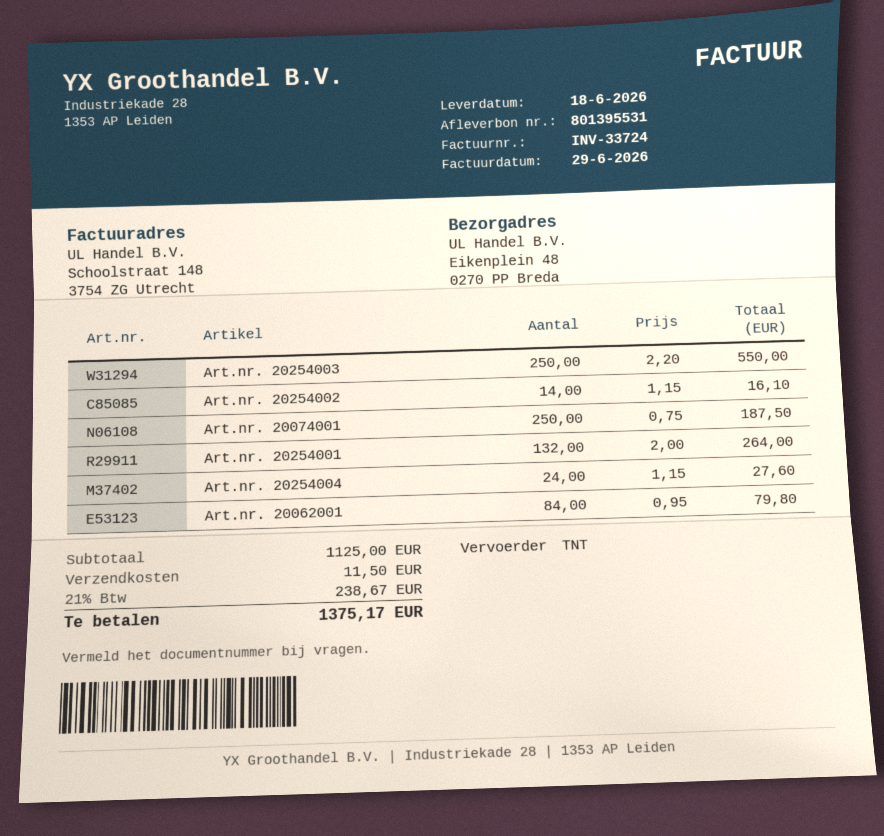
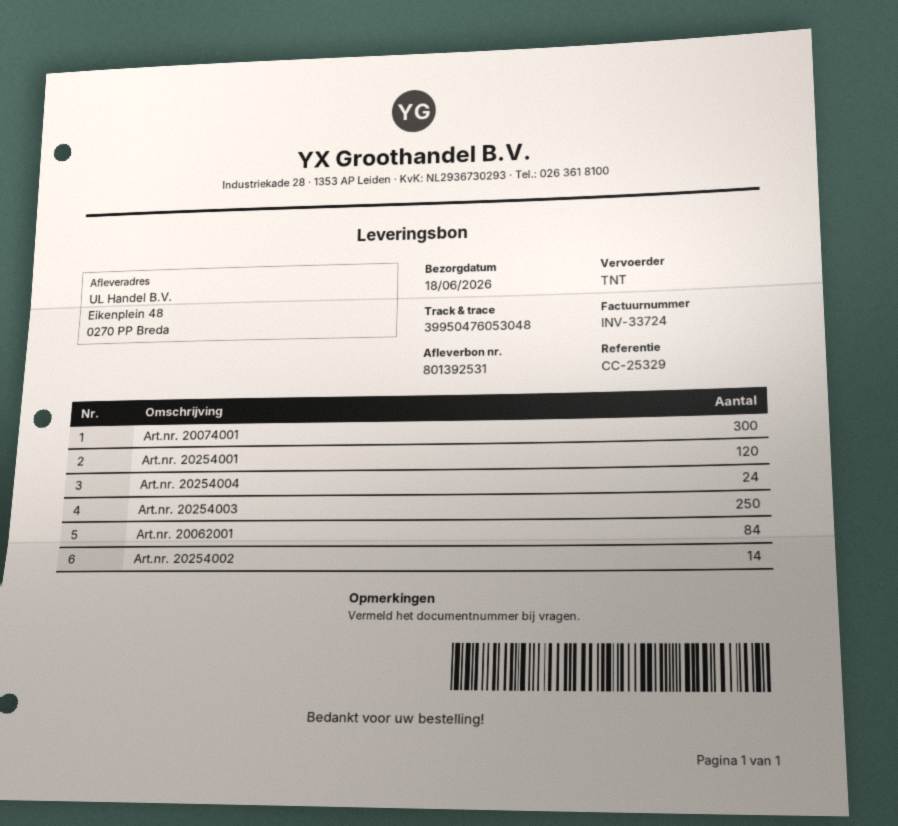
delivery note number: 801395531 -> 801392531
Art.nr. 20074001: 250 -> 300
Art.nr. 20254001: 132 -> 120

